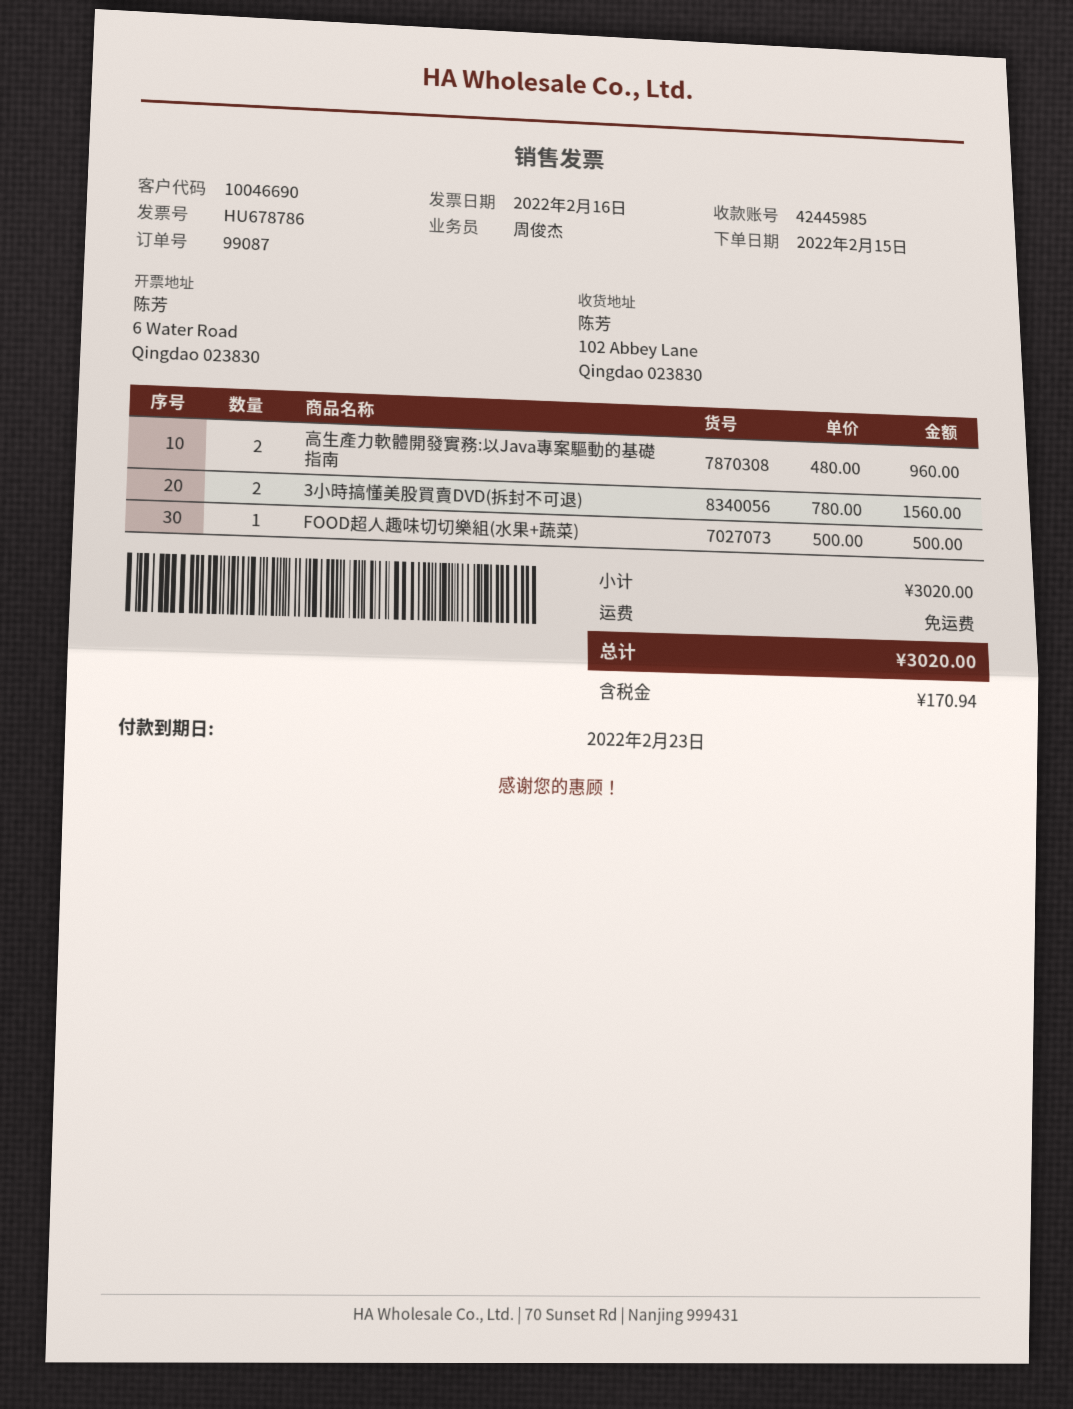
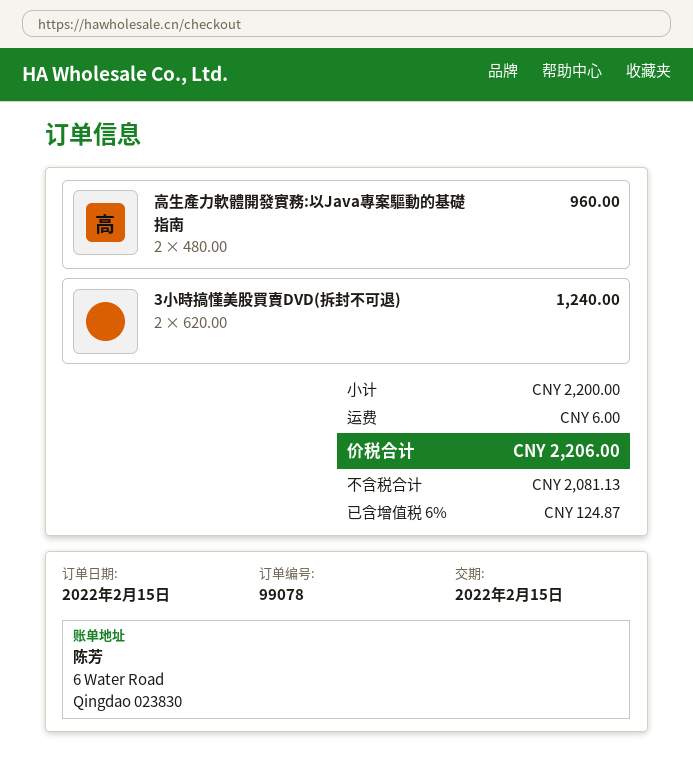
order number: 99087 -> 99078
3小時搞懂美股買賣DVD(拆封不可退): 2 x 780.00 = 1560.00 -> 2 x 620.00 = 1240.00
FOOD超人趣味切切樂組(水果+蔬菜): 1 x 500.00 = 500.00 -> none
subtotal: 3020.00 -> 2200.00
shipping: 0.00 -> 6.00
tax: 170.94 -> 124.87
total: 3020.00 -> 2206.00

